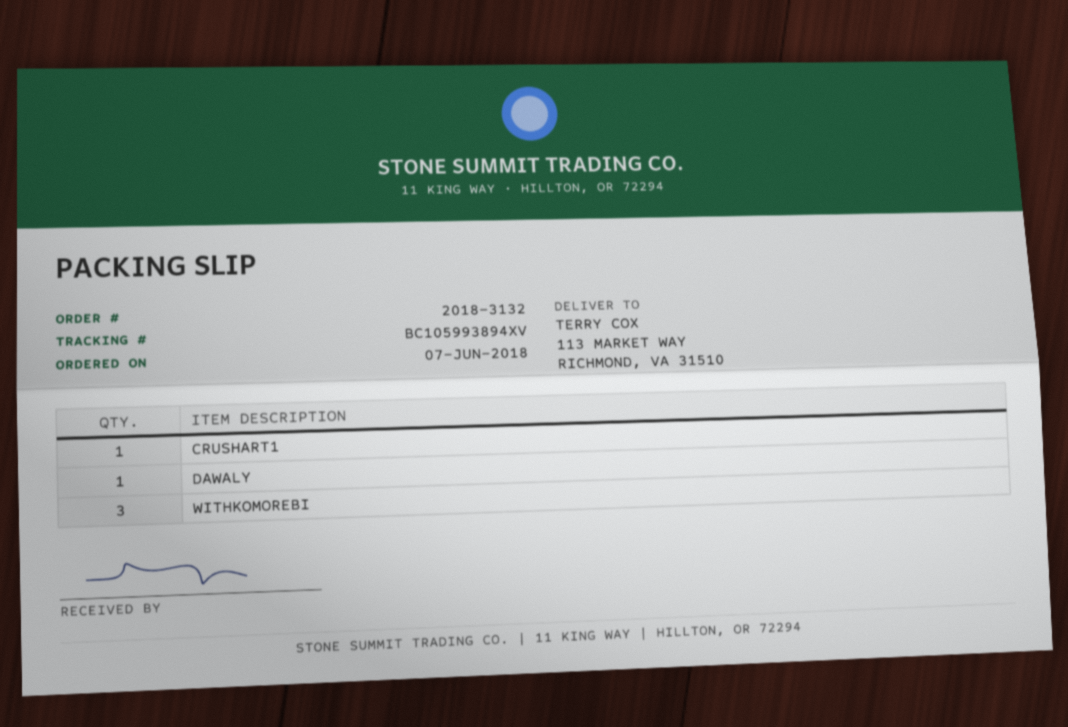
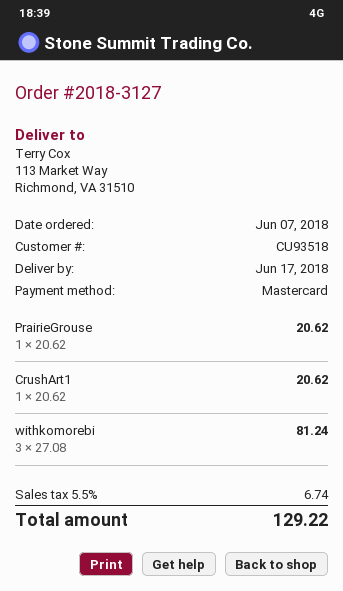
order number: 2018-3132 -> 2018-3127
DAWALY: 1 -> none
PrairieGrouse: none -> 1

